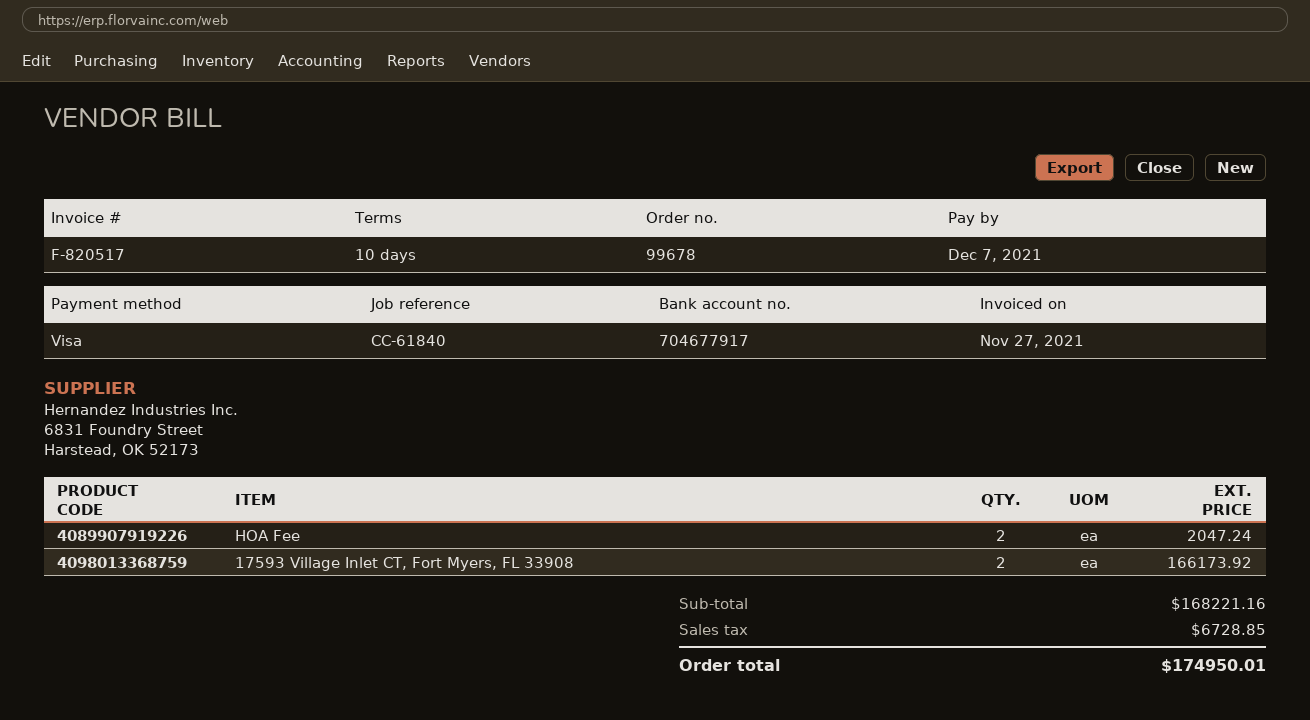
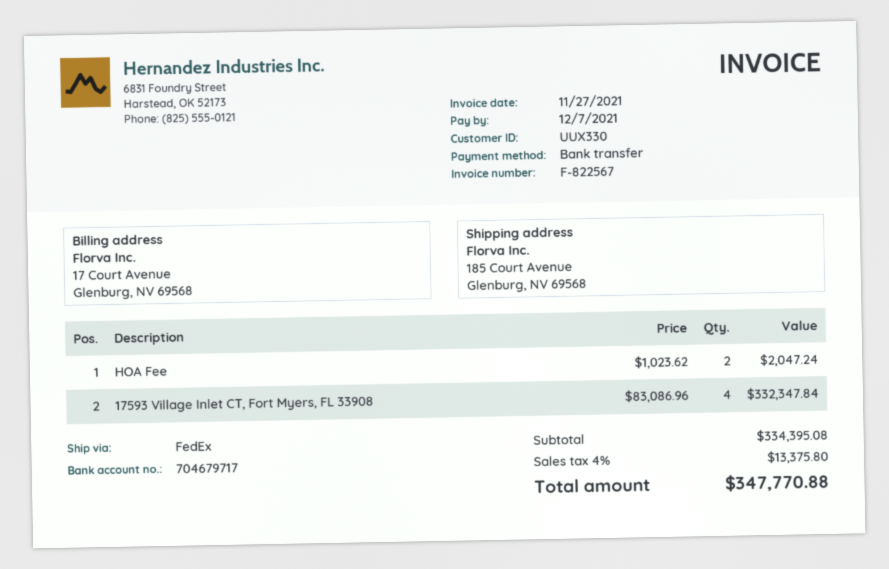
invoice number: F-820517 -> F-822567
payment method: Visa -> bank transfer
bank account: 704677917 -> 704679717
17593 Village Inlet CT, Fort Myers, FL 33908: 2 for 166173.92 -> 4 for 332347.84
subtotal: 168221.16 -> 334395.08
tax: 6728.85 -> 13375.80
total: 174950.01 -> 347770.88

